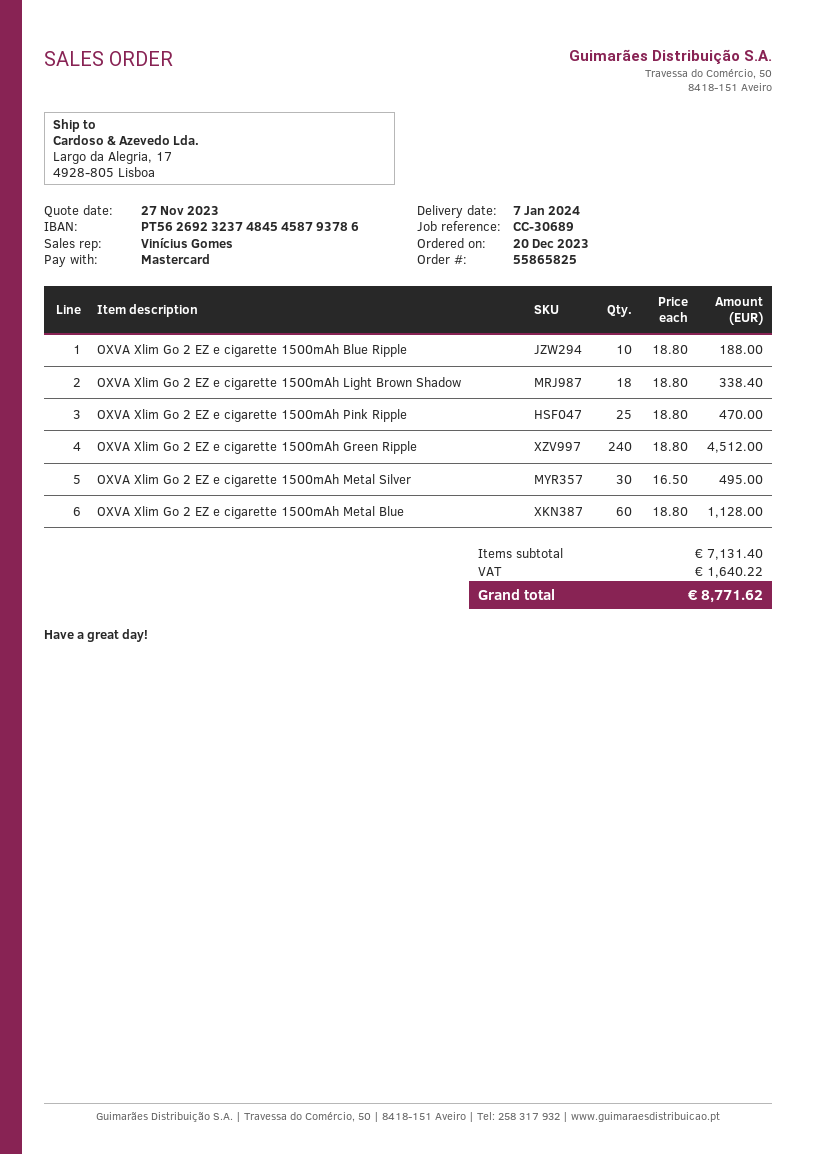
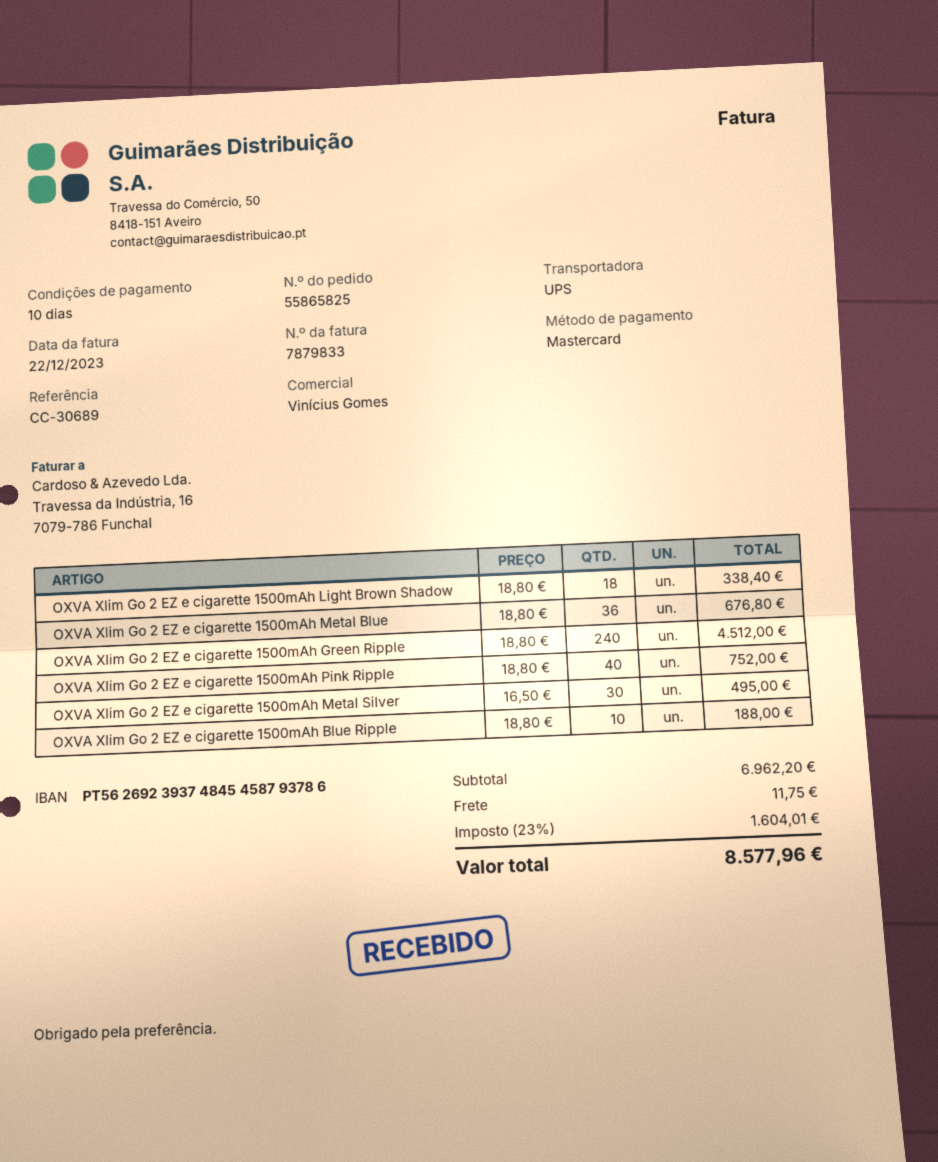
bank account: PT56269232374845458793786 -> PT56269239374845458793786
OXVA Xlim Go 2 EZ e cigarette 1500mAh Pink Ripple: 25 x 18.80 = 470.00 -> 40 x 18.80 = 752.00
OXVA Xlim Go 2 EZ e cigarette 1500mAh Metal Blue: 60 x 18.80 = 1128.00 -> 36 x 18.80 = 676.80
subtotal: 7131.40 -> 6962.20
shipping: none -> 11.75
tax: 1640.22 -> 1604.01
total: 8771.62 -> 8577.96

